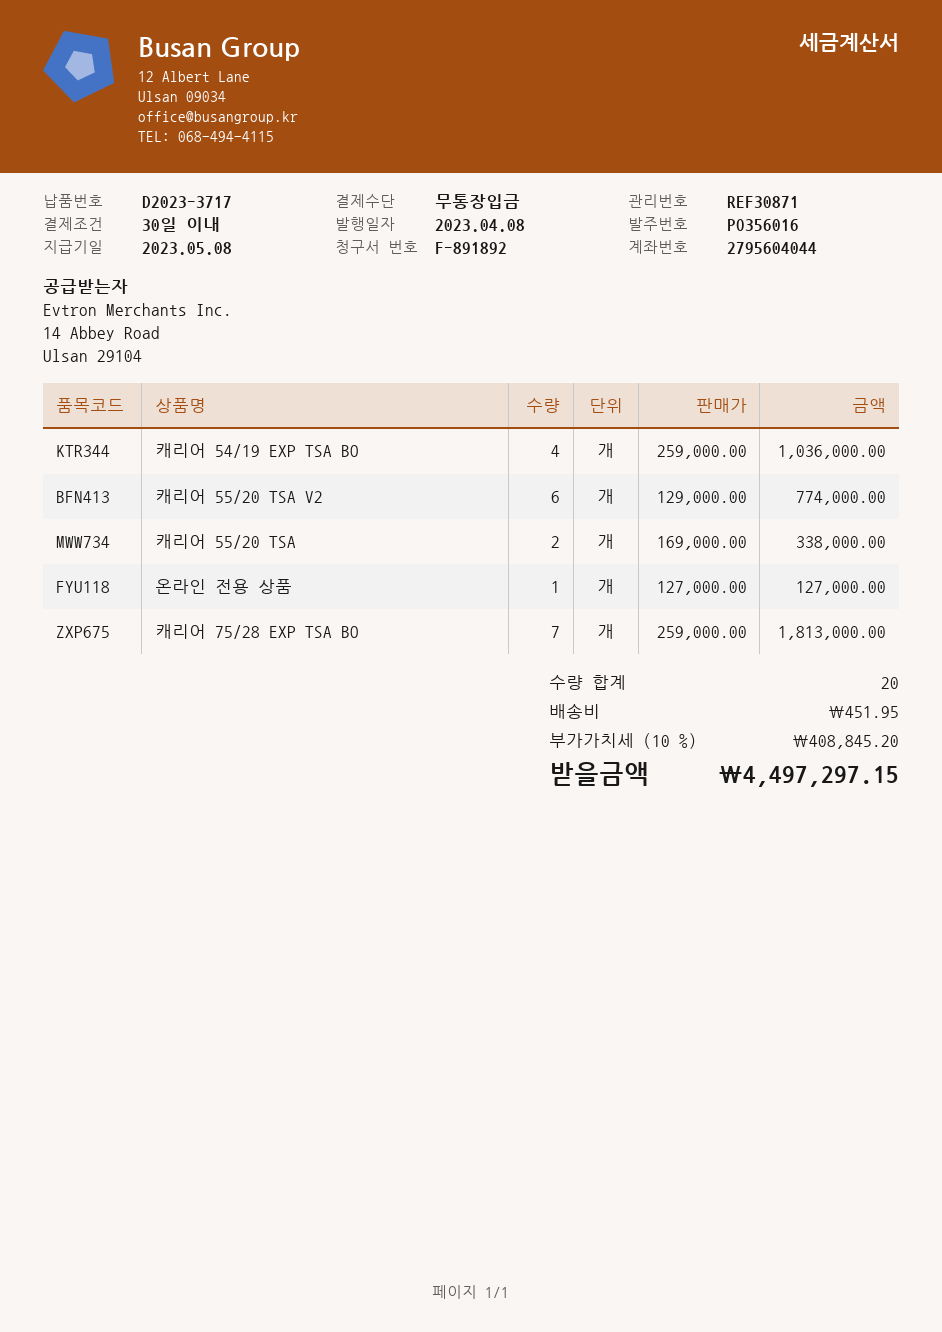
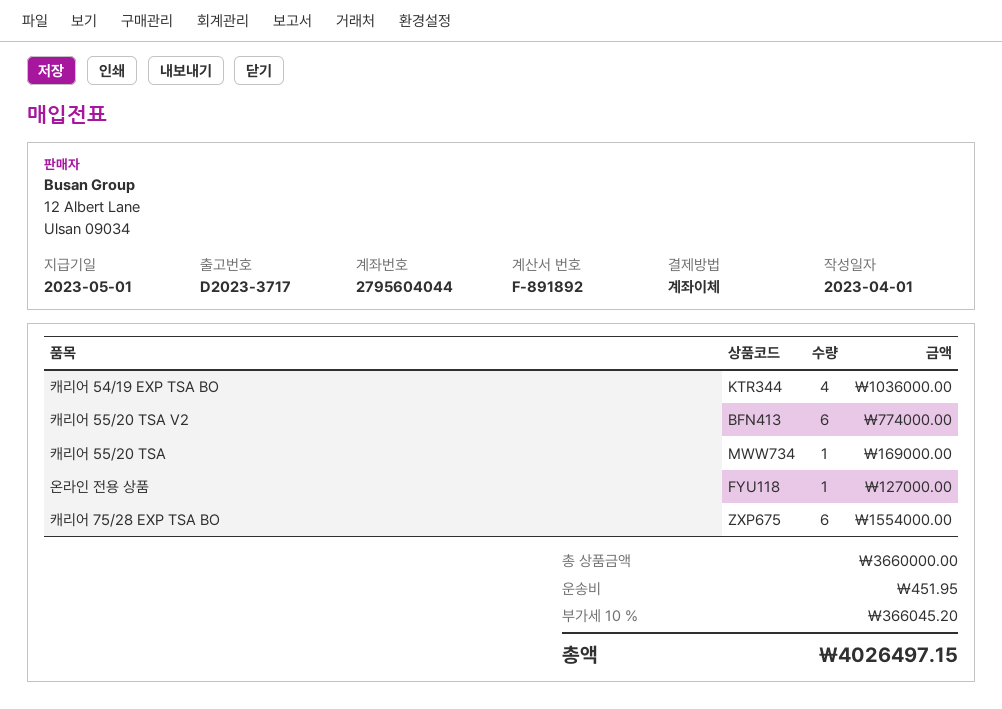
invoice date: 2023-04-08 -> 2023-04-01
due date: 2023-05-08 -> 2023-05-01
캐리어 55/20 TSA: 2 for 338000.00 -> 1 for 169000.00
캐리어 75/28 EXP TSA BO: 7 for 1813000.00 -> 6 for 1554000.00
tax: 10% = 408845.20 -> 10% = 366045.20
total: 4497297.15 -> 4026497.15

